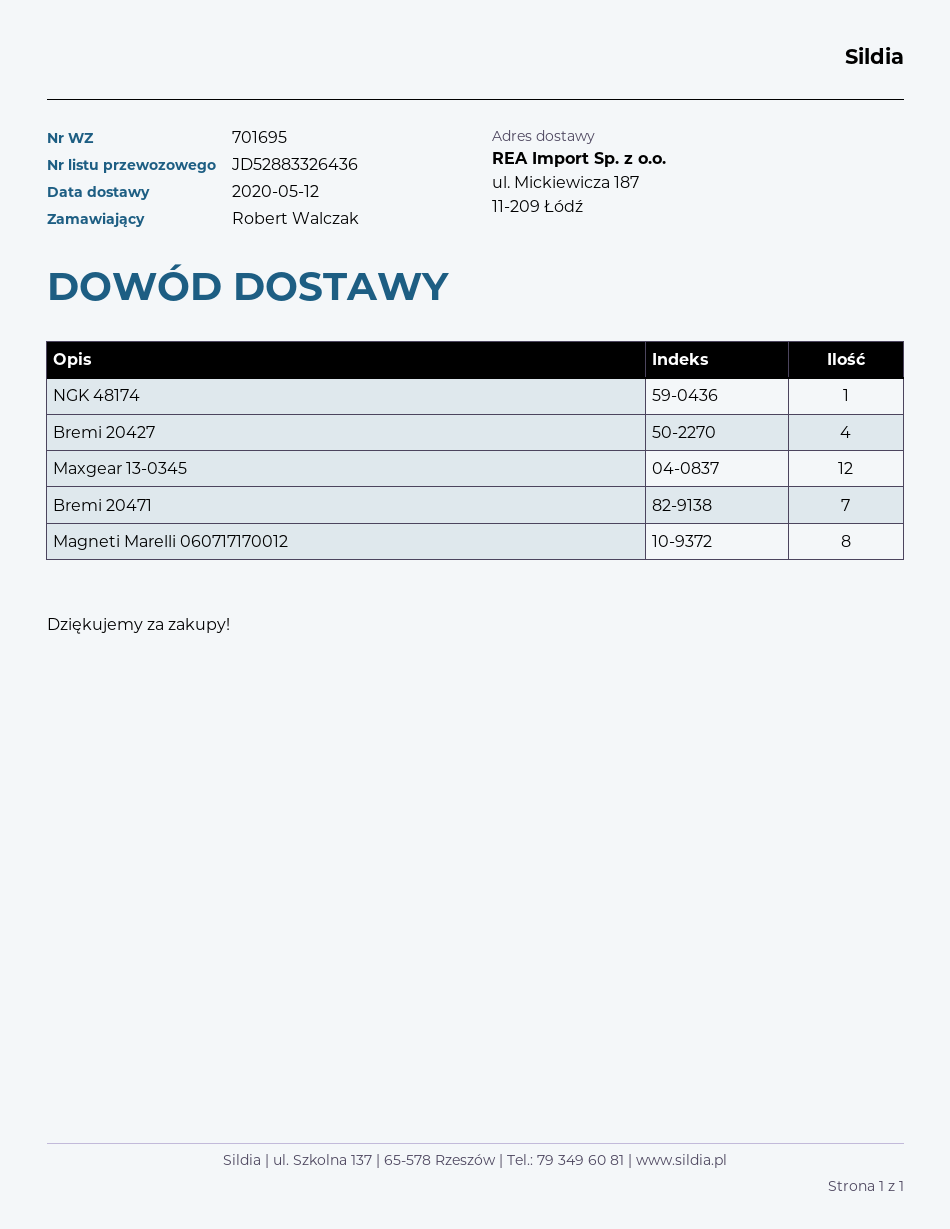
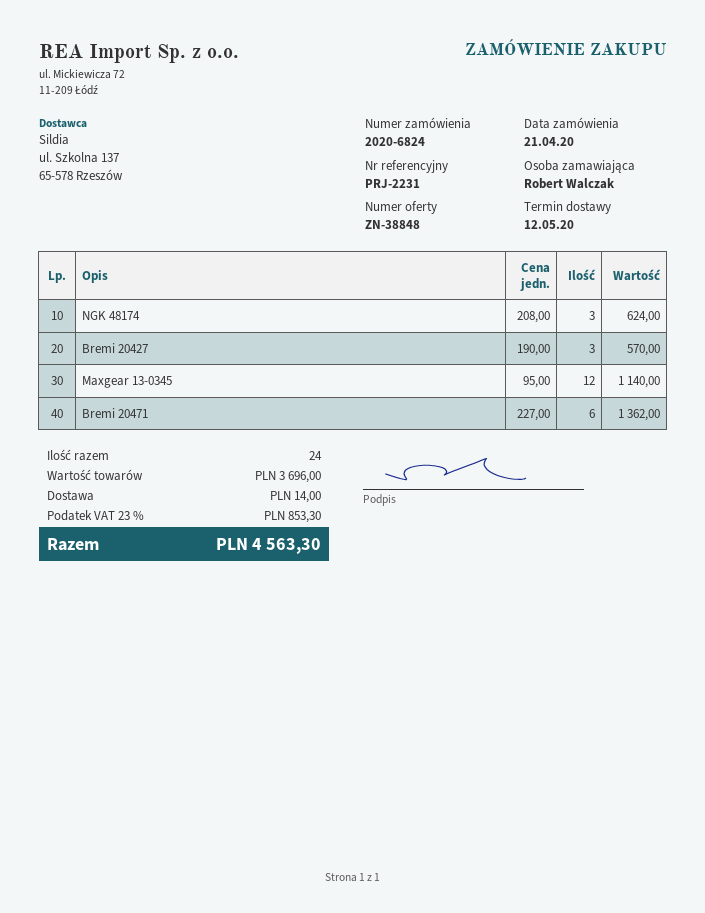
NGK 48174: 1 -> 3
Bremi 20427: 4 -> 3
Bremi 20471: 7 -> 6
Magneti Marelli 060717170012: 8 -> none

